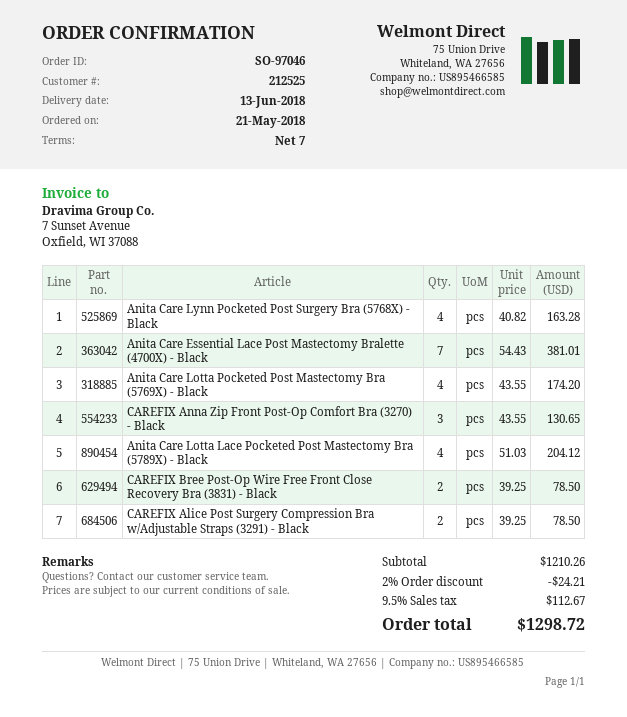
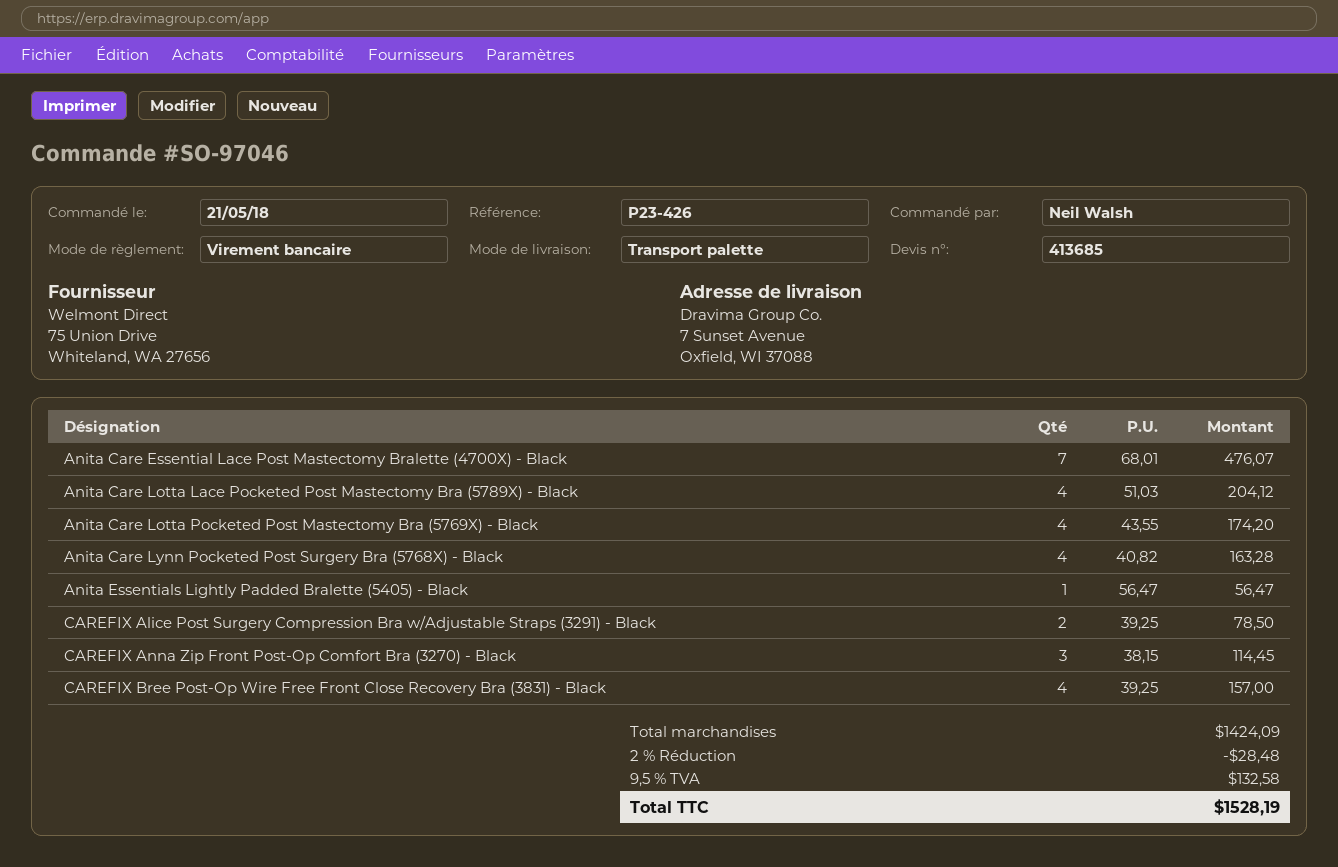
Anita Care Essential Lace Post Mastectomy Bralette (4700X) - Black: 7 x 54.43 = 381.01 -> 7 x 68.01 = 476.07
CAREFIX Anna Zip Front Post-Op Comfort Bra (3270) - Black: 3 x 43.55 = 130.65 -> 3 x 38.15 = 114.45
CAREFIX Bree Post-Op Wire Free Front Close Recovery Bra (3831) - Black: 2 x 39.25 = 78.50 -> 4 x 39.25 = 157.00
Anita Essentials Lightly Padded Bralette (5405) - Black: none -> 1 x 56.47 = 56.47
subtotal: 1210.26 -> 1424.09
discount: 2% = 24.21 -> 2% = 28.48
tax: 9.5% = 112.67 -> 9.5% = 132.58
total: 1298.72 -> 1528.19

